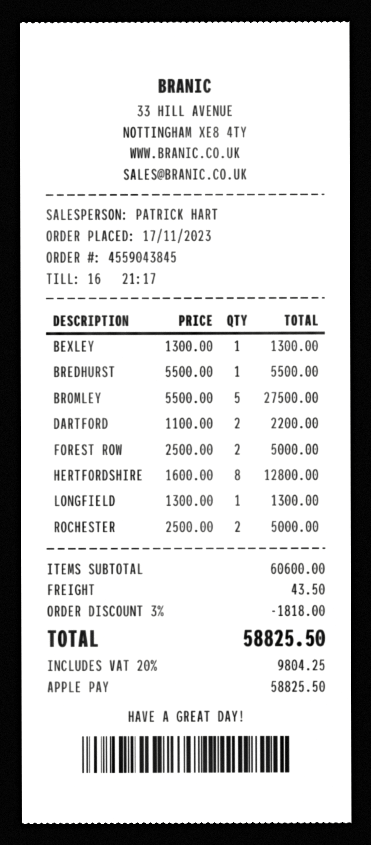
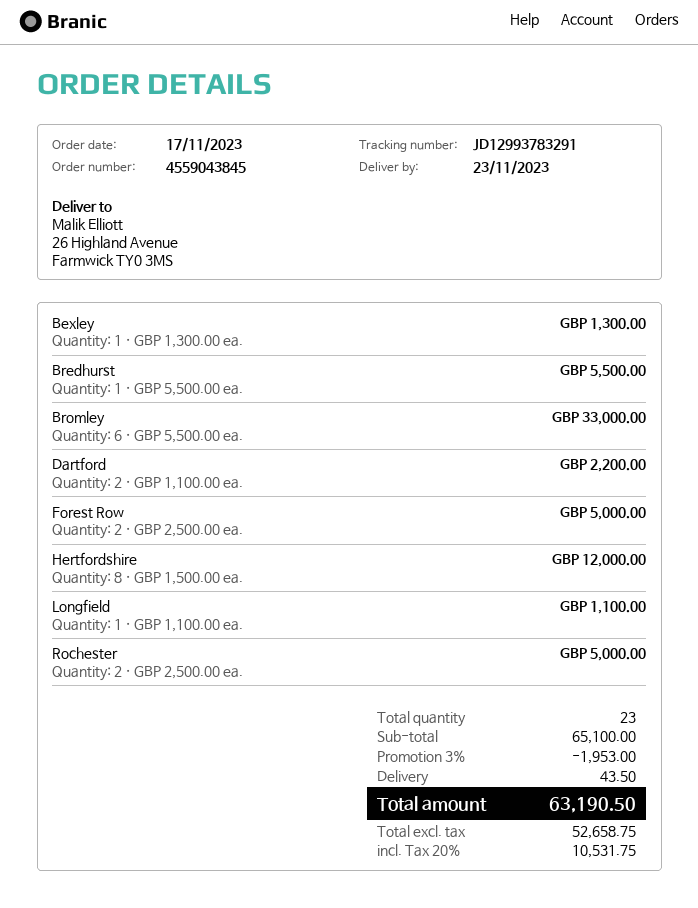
BROMLEY: 5 x 5500.00 = 27500.00 -> 6 x 5500.00 = 33000.00
HERTFORDSHIRE: 8 x 1600.00 = 12800.00 -> 8 x 1500.00 = 12000.00
LONGFIELD: 1 x 1300.00 = 1300.00 -> 1 x 1100.00 = 1100.00
subtotal: 60600.00 -> 65100.00
discount: 3% = 1818.00 -> 3% = 1953.00
tax: 20% = 9804.25 -> 20% = 10531.75
total: 58825.50 -> 63190.50

